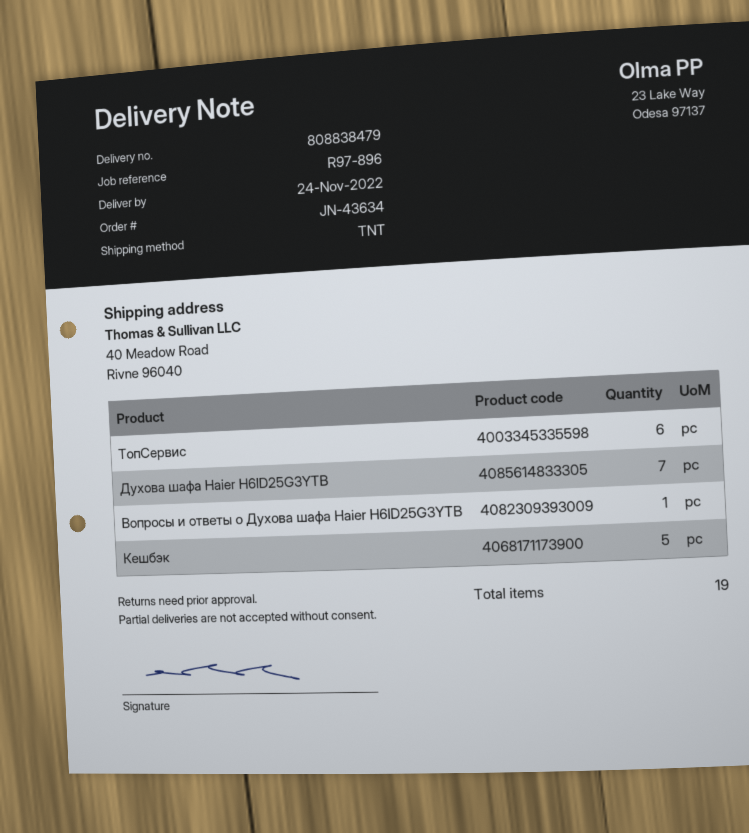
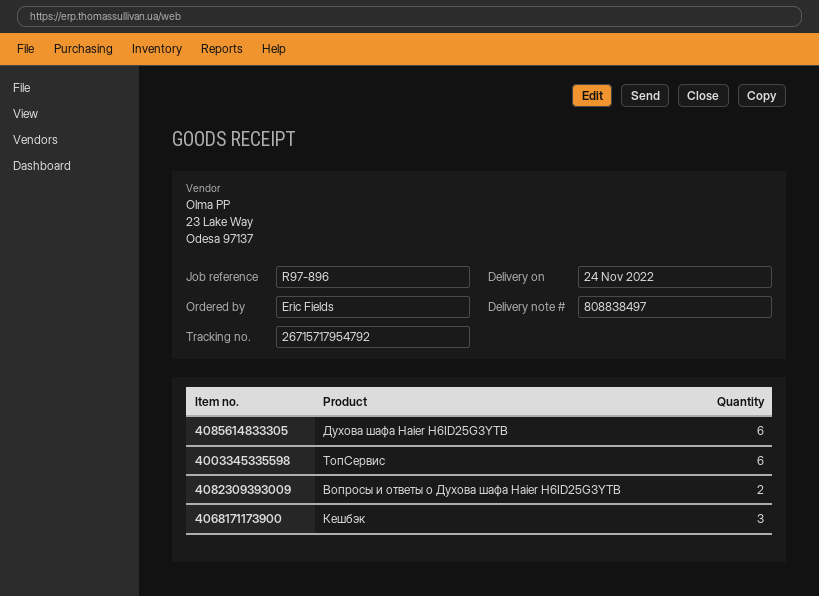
delivery note number: 808838479 -> 808838497
Духова шафа Haier H6ID25G3YTB: 7 -> 6
Вопросы и ответы о Духова шафа Haier H6ID25G3YTB: 1 -> 2
Кешбэк: 5 -> 3

